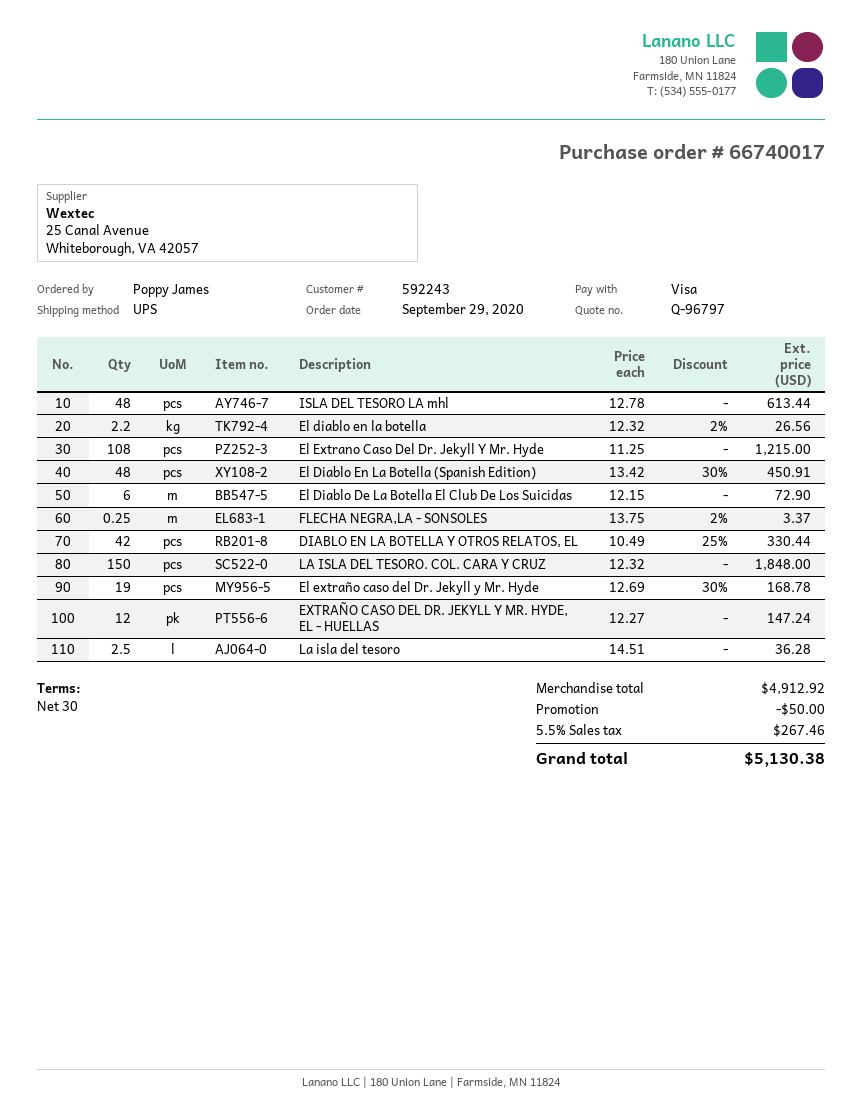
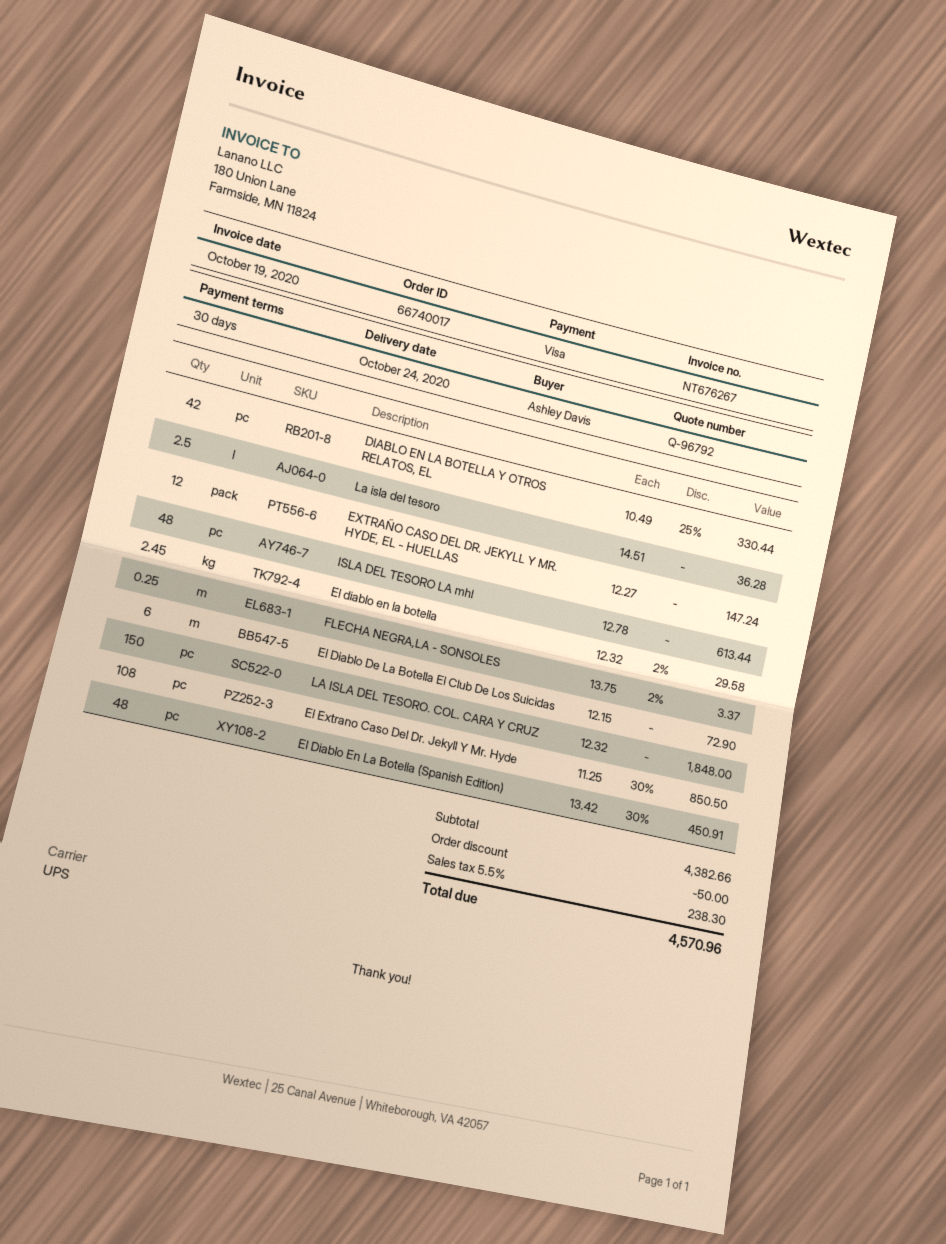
quote number: Q-96797 -> Q-96792
ordered by: Poppy James -> Ashley Davis
El diablo en la botella: 2.2 x 12.32 - 2% = 26.56 -> 2.45 x 12.32 - 2% = 29.58
El Extrano Caso Del Dr. Jekyll Y Mr. Hyde: 108 x 11.25 = 1215.00 -> 108 x 11.25 - 30% = 850.50
El extraño caso del Dr. Jekyll y Mr. Hyde: 19 x 12.69 - 30% = 168.78 -> none
subtotal: 4912.92 -> 4382.66
tax: 5.5% = 267.46 -> 5.5% = 238.30
total: 5130.38 -> 4570.96

